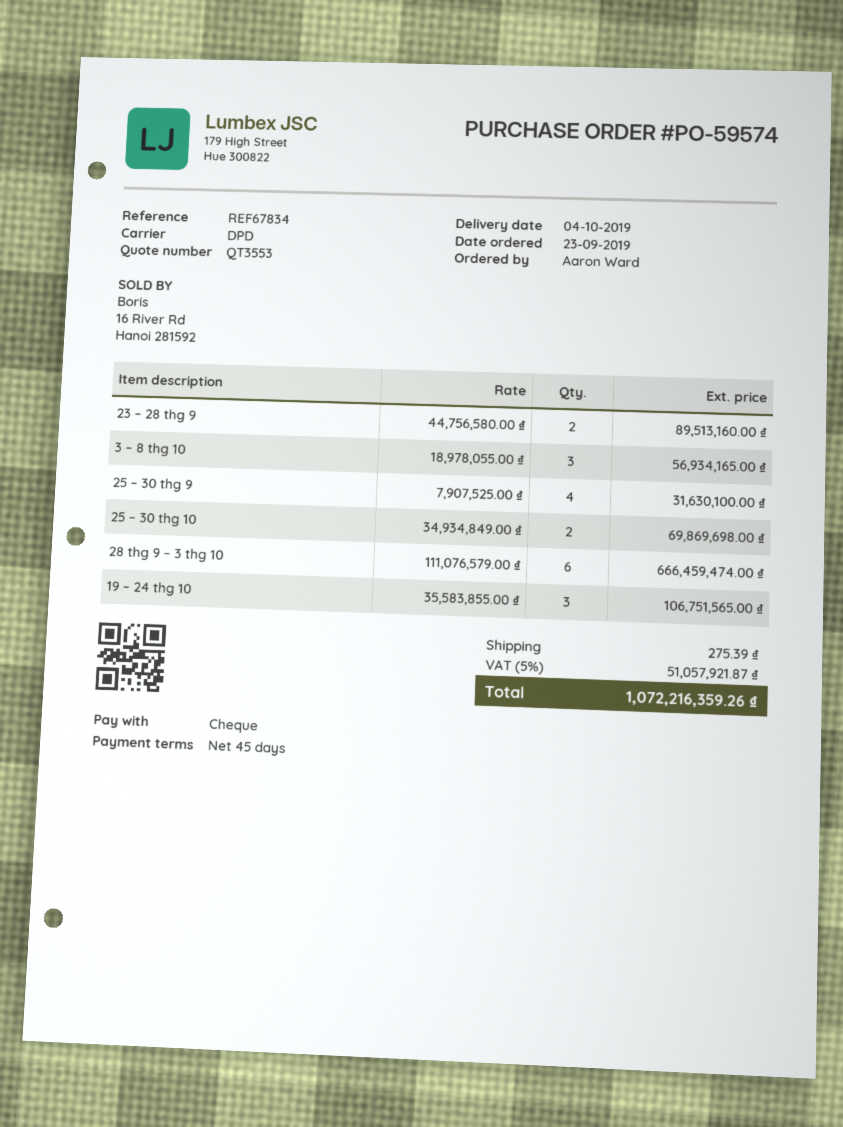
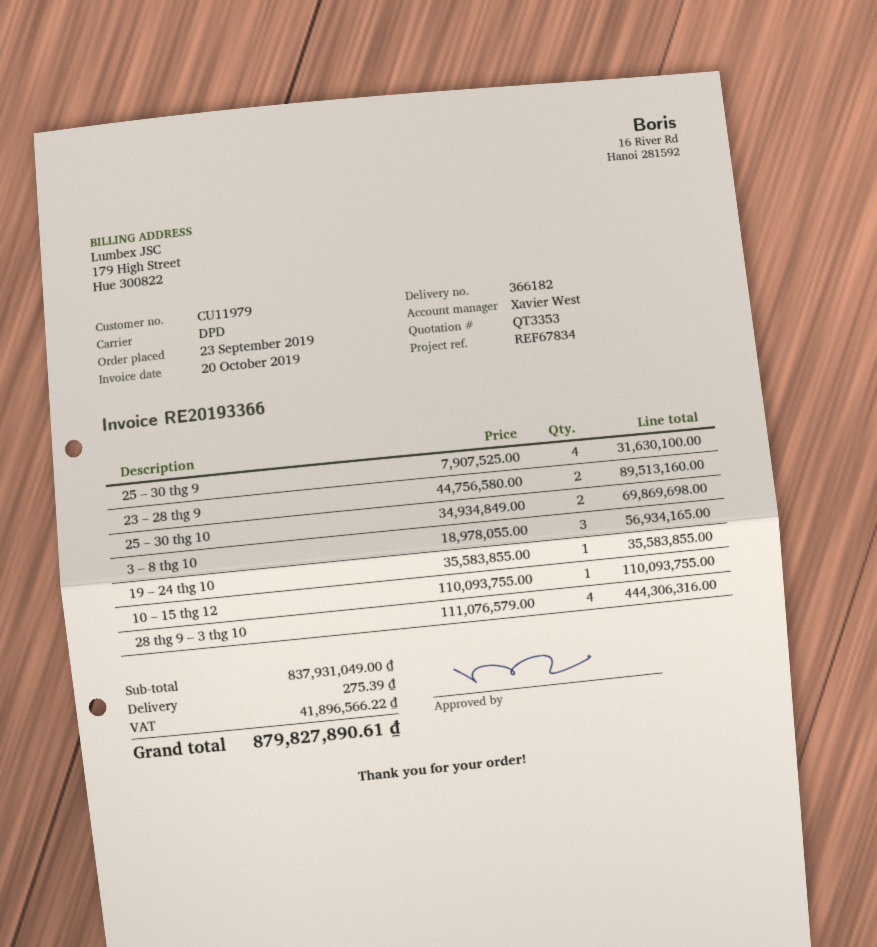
quote number: QT3553 -> QT3353
28 thg 9 – 3 thg 10: 6 x 111076579.00 = 666459474.00 -> 4 x 111076579.00 = 444306316.00
19 – 24 thg 10: 3 x 35583855.00 = 106751565.00 -> 1 x 35583855.00 = 35583855.00
10 – 15 thg 12: none -> 1 x 110093755.00 = 110093755.00
tax: 51057921.87 -> 41896566.22
total: 1072216359.26 -> 879827890.61

